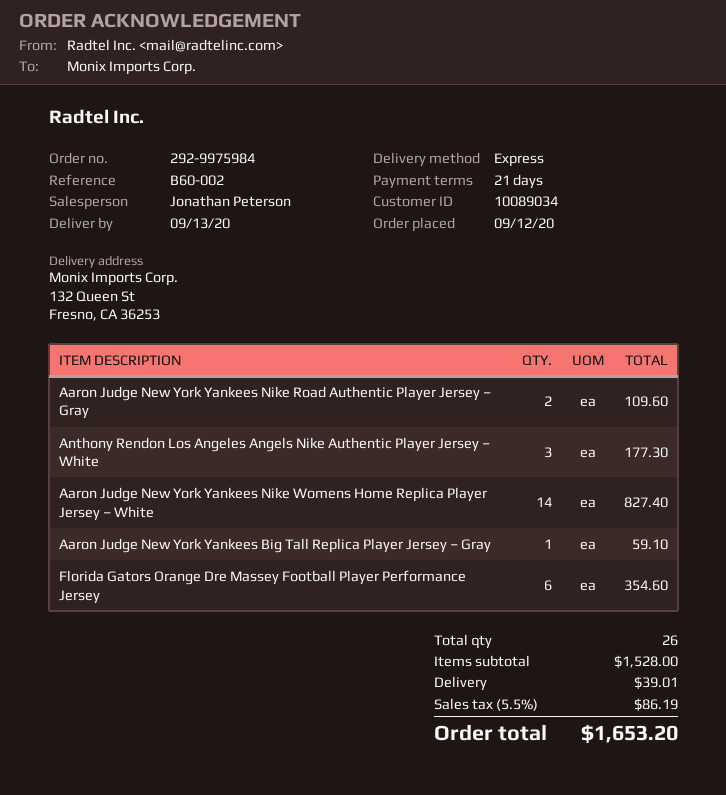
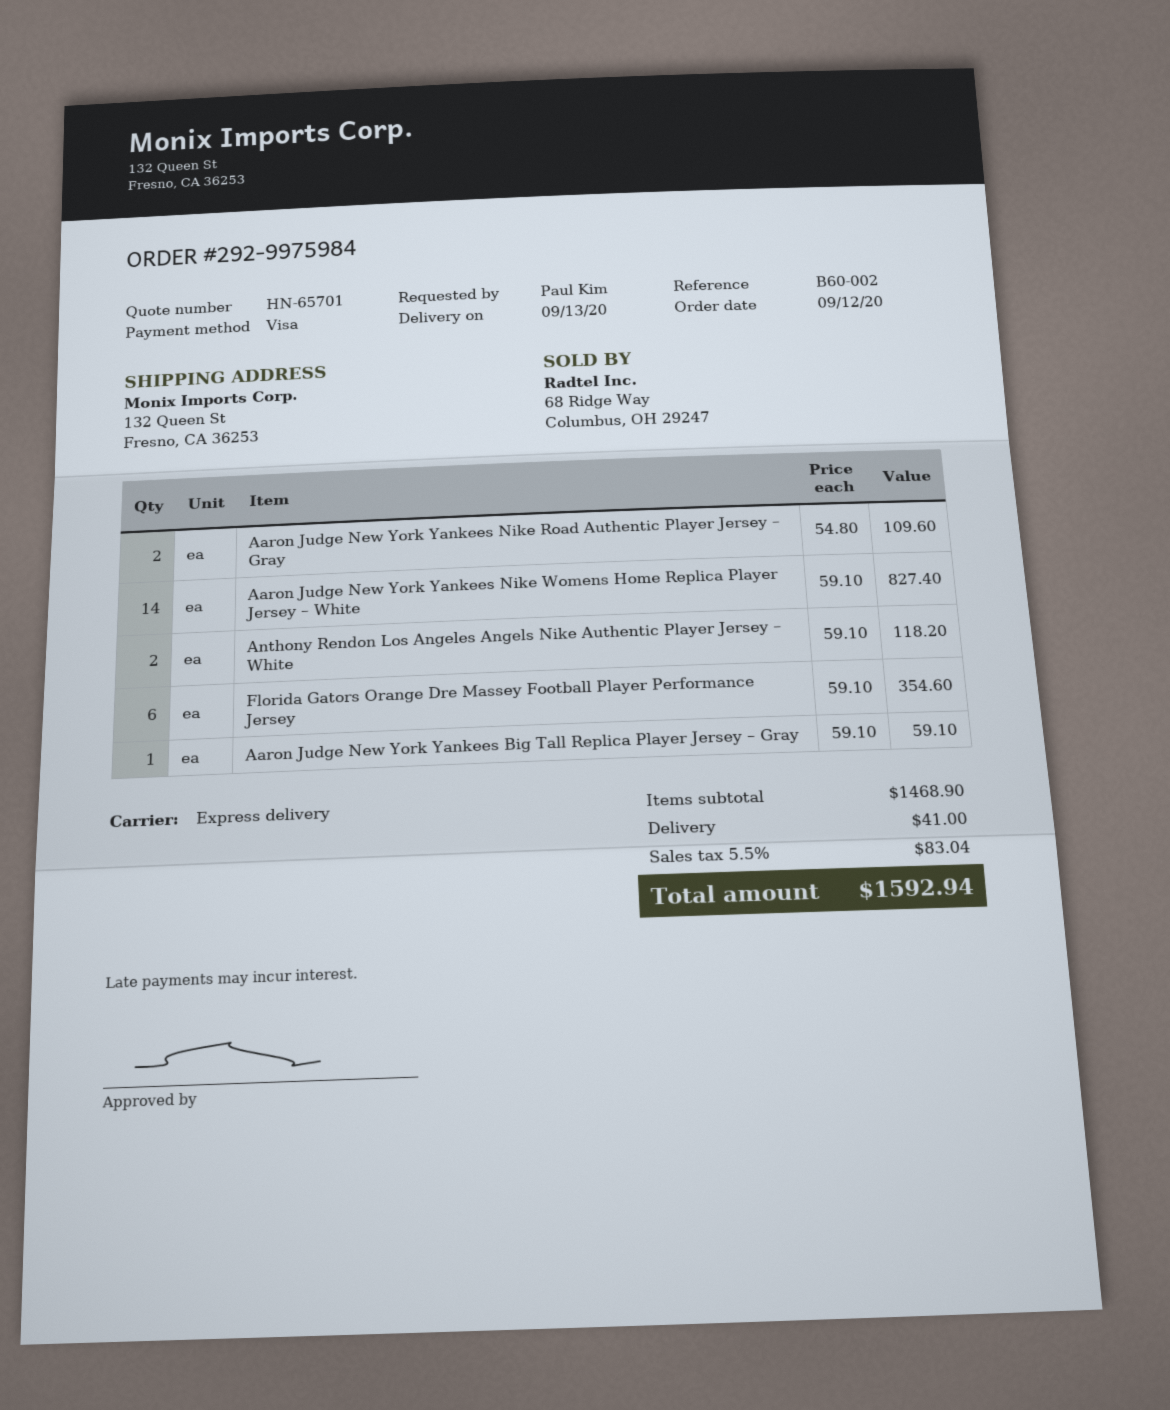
Anthony Rendon Los Angeles Angels Nike Authentic Player Jersey – White: 3 for 177.30 -> 2 for 118.20
subtotal: 1528.00 -> 1468.90
shipping: 39.01 -> 41.00
tax: 5.5% = 86.19 -> 5.5% = 83.04
total: 1653.20 -> 1592.94

